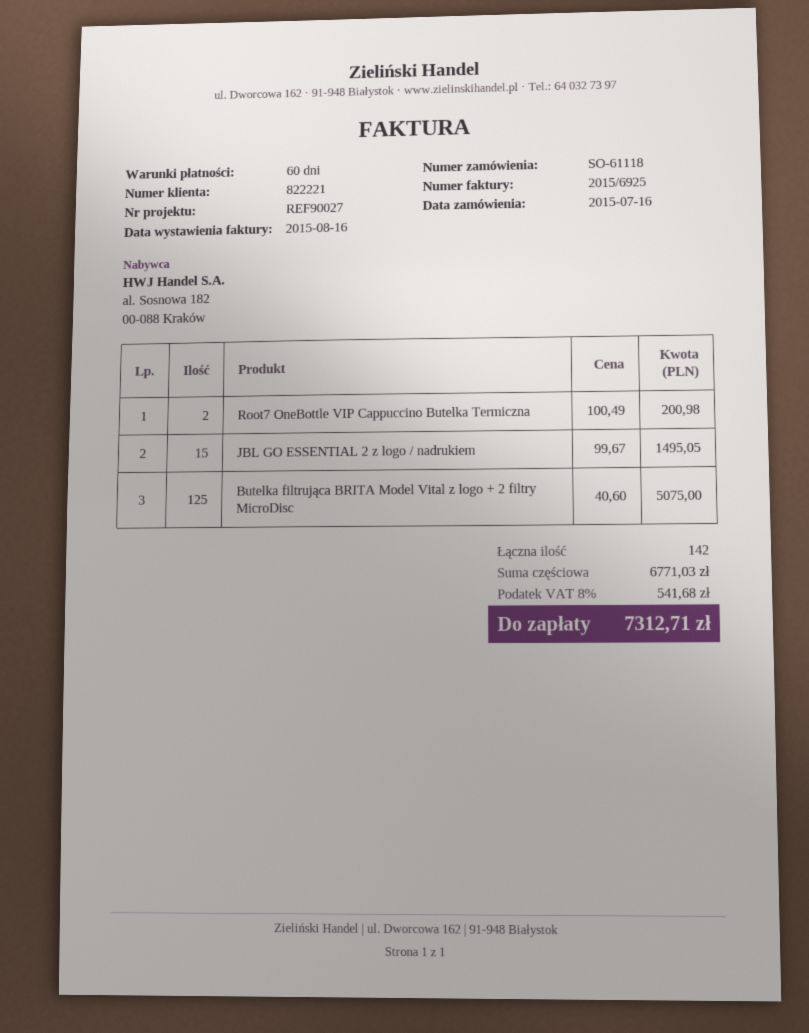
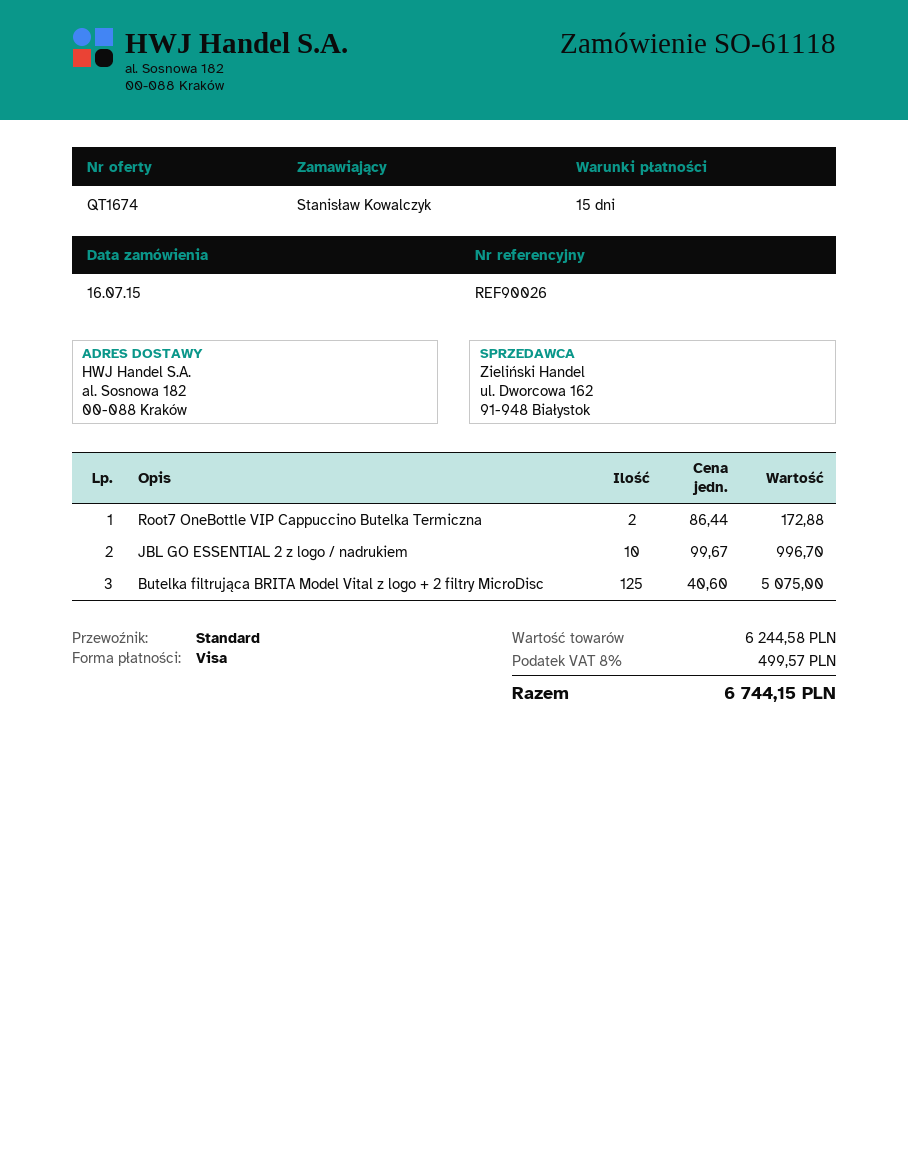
payment terms: 60 days -> 15 days
reference: REF90027 -> REF90026
Root7 OneBottle VIP Cappuccino Butelka Termiczna: 2 x 100.49 = 200.98 -> 2 x 86.44 = 172.88
JBL GO ESSENTIAL 2 z logo / nadrukiem: 15 x 99.67 = 1495.05 -> 10 x 99.67 = 996.70
subtotal: 6771.03 -> 6244.58
tax: 8% = 541.68 -> 8% = 499.57
total: 7312.71 -> 6744.15

